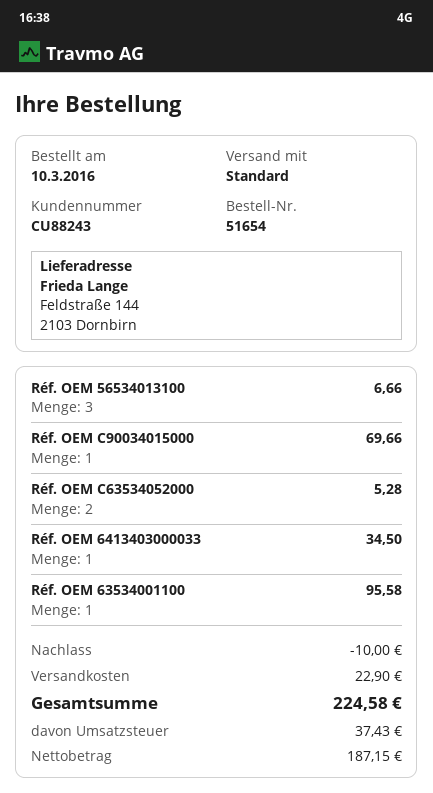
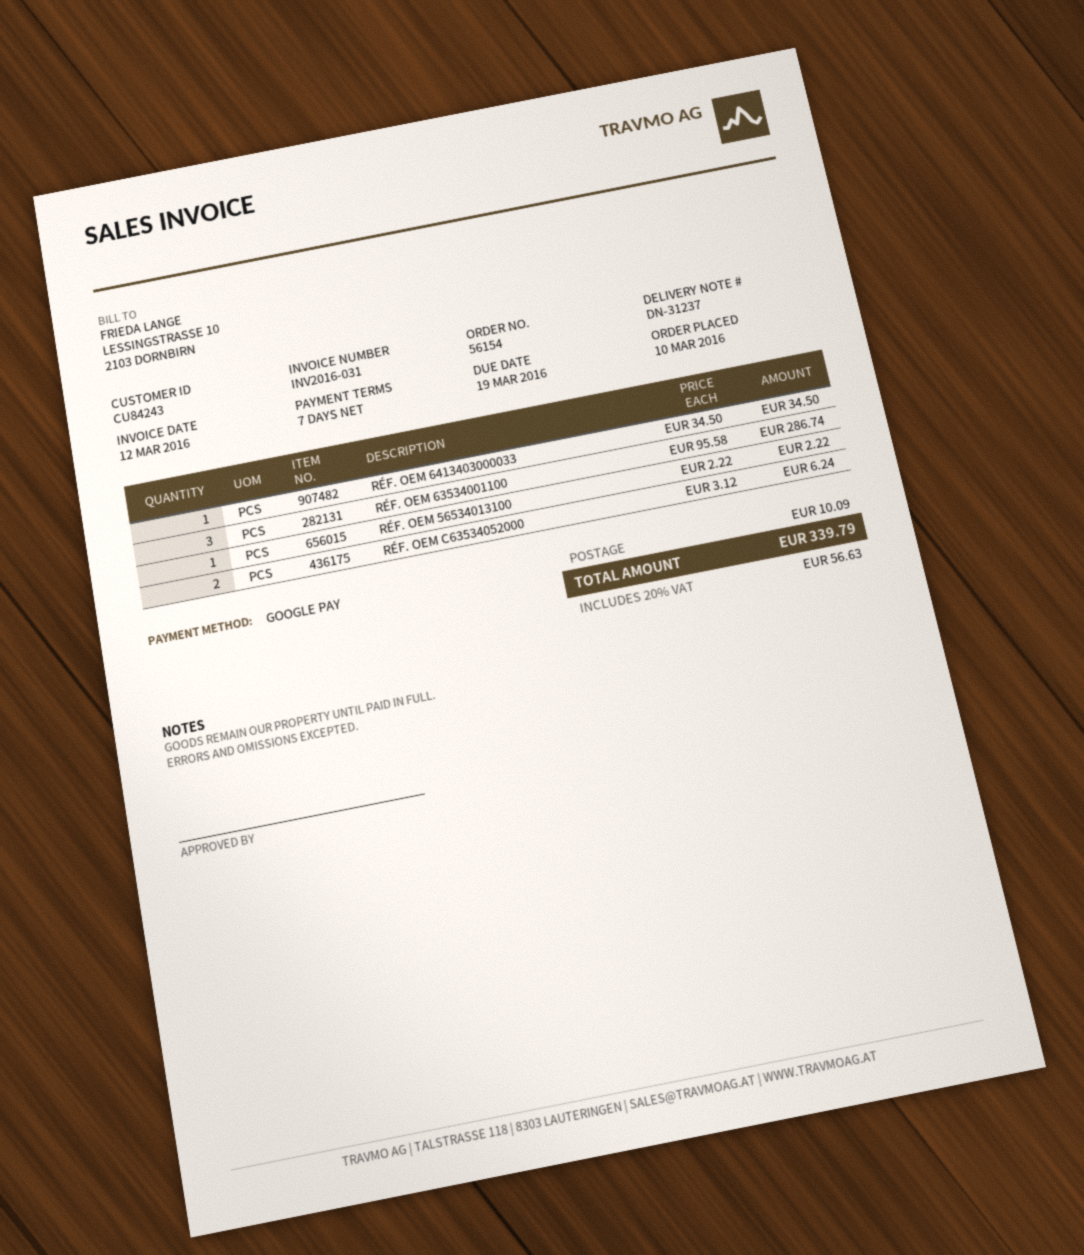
order number: 51654 -> 56154
customer number: CU88243 -> CU84243
Réf. OEM 56534013100: 3 for 6.66 -> 1 for 2.22
Réf. OEM C90034015000: 1 for 69.66 -> none
Réf. OEM C63534052000: 2 for 5.28 -> 2 for 6.24
Réf. OEM 63534001100: 1 for 95.58 -> 3 for 286.74
discount: 10.00 -> none
shipping: 22.90 -> 10.09
tax: 37.43 -> 56.63
total: 224.58 -> 339.79

